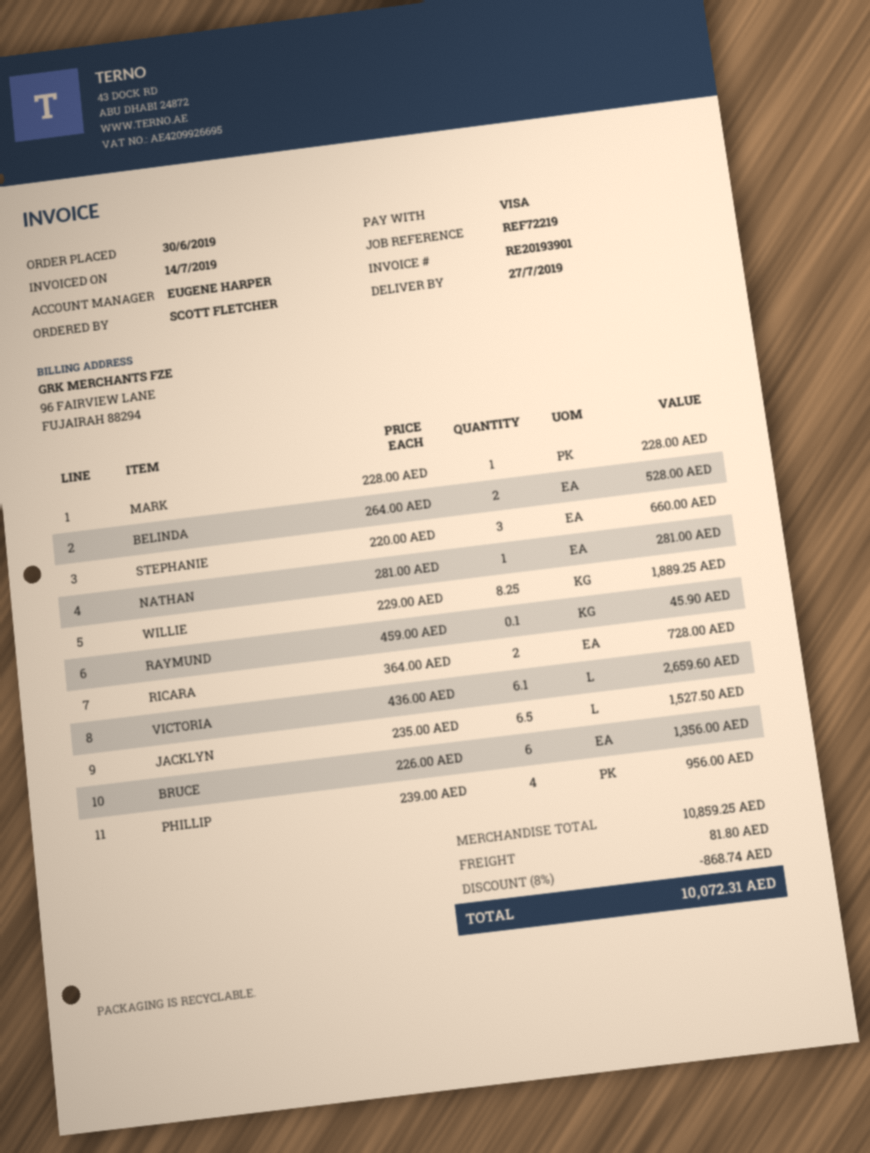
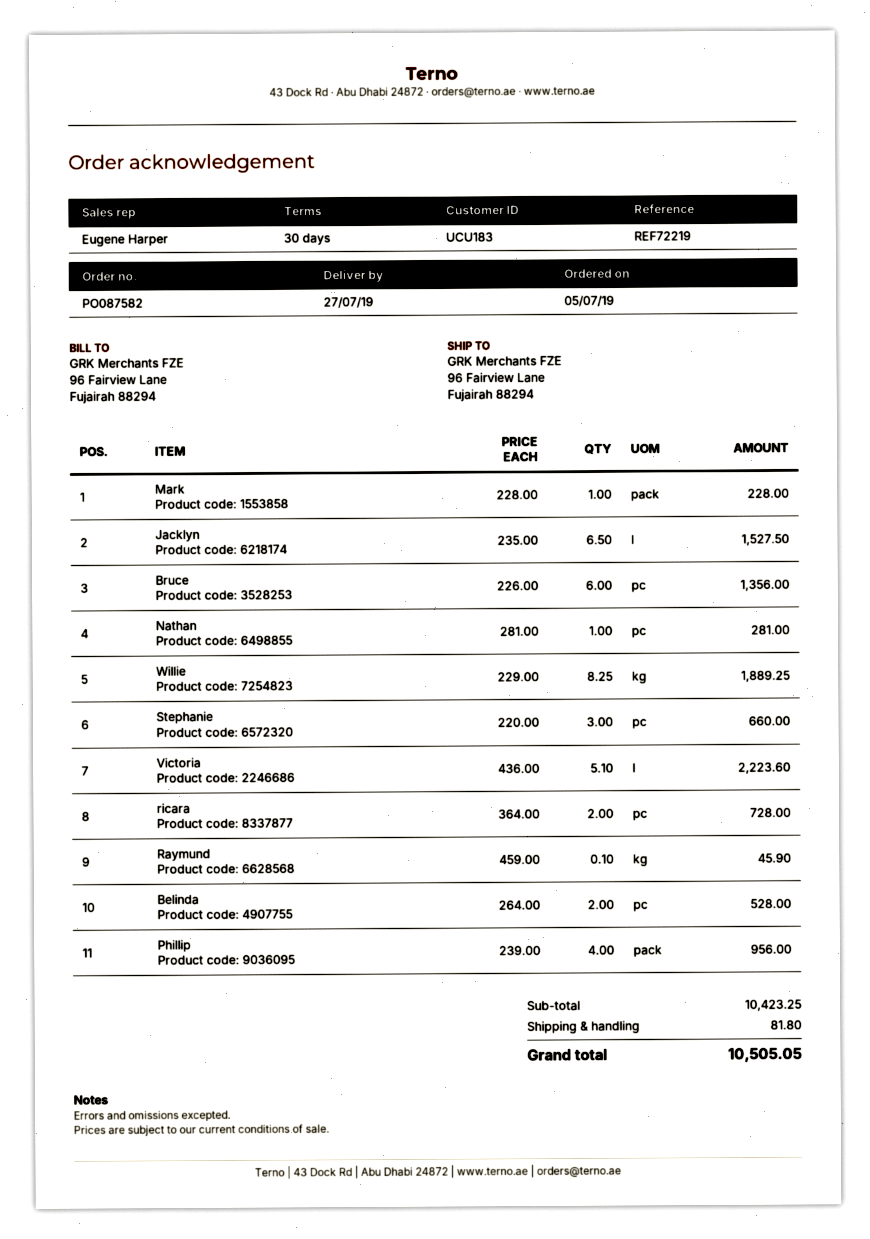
order date: 2019-06-30 -> 2019-07-05
VICTORIA: 6.1 x 436.00 = 2659.60 -> 5.1 x 436.00 = 2223.60
subtotal: 10859.25 -> 10423.25
discount: 8% = 868.74 -> none
total: 10072.31 -> 10505.05

